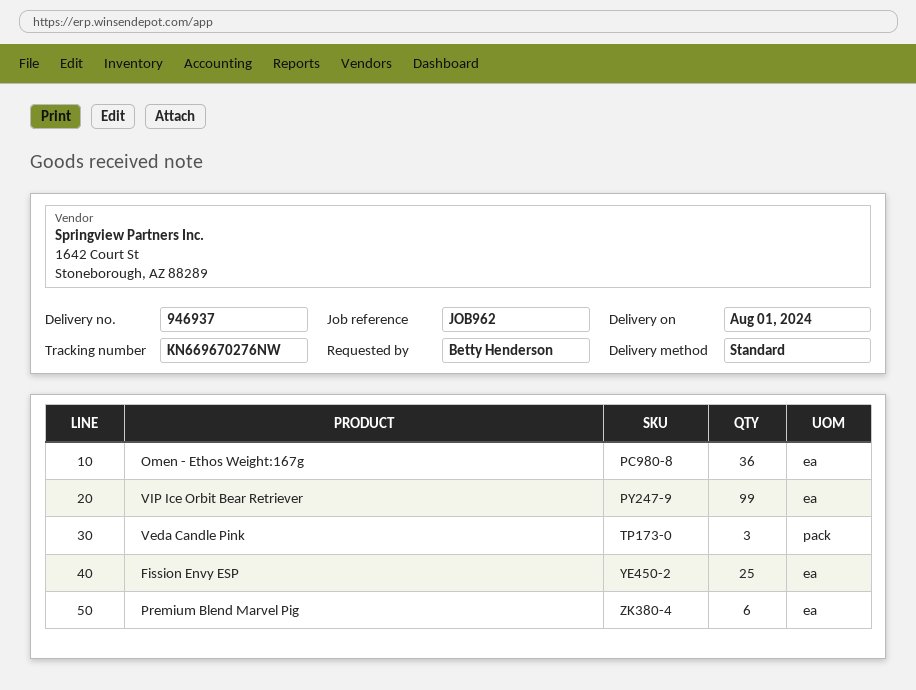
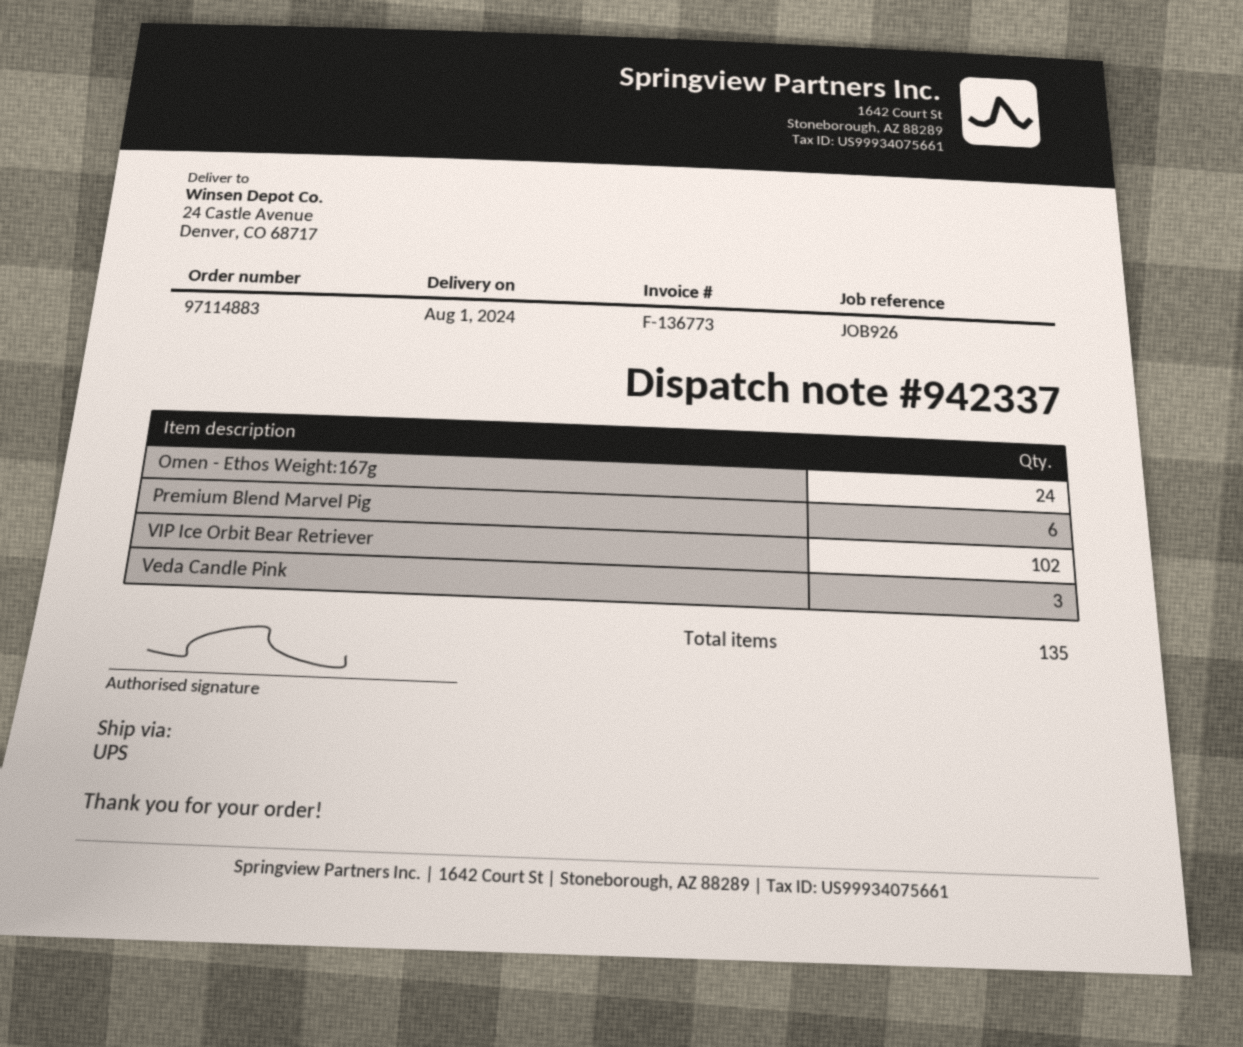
delivery note number: 946937 -> 942337
reference: JOB962 -> JOB926
shipping method: standard -> UPS
Omen - Ethos Weight:167g: 36 -> 24
VIP Ice Orbit Bear Retriever: 99 -> 102
Fission Envy ESP: 25 -> none

